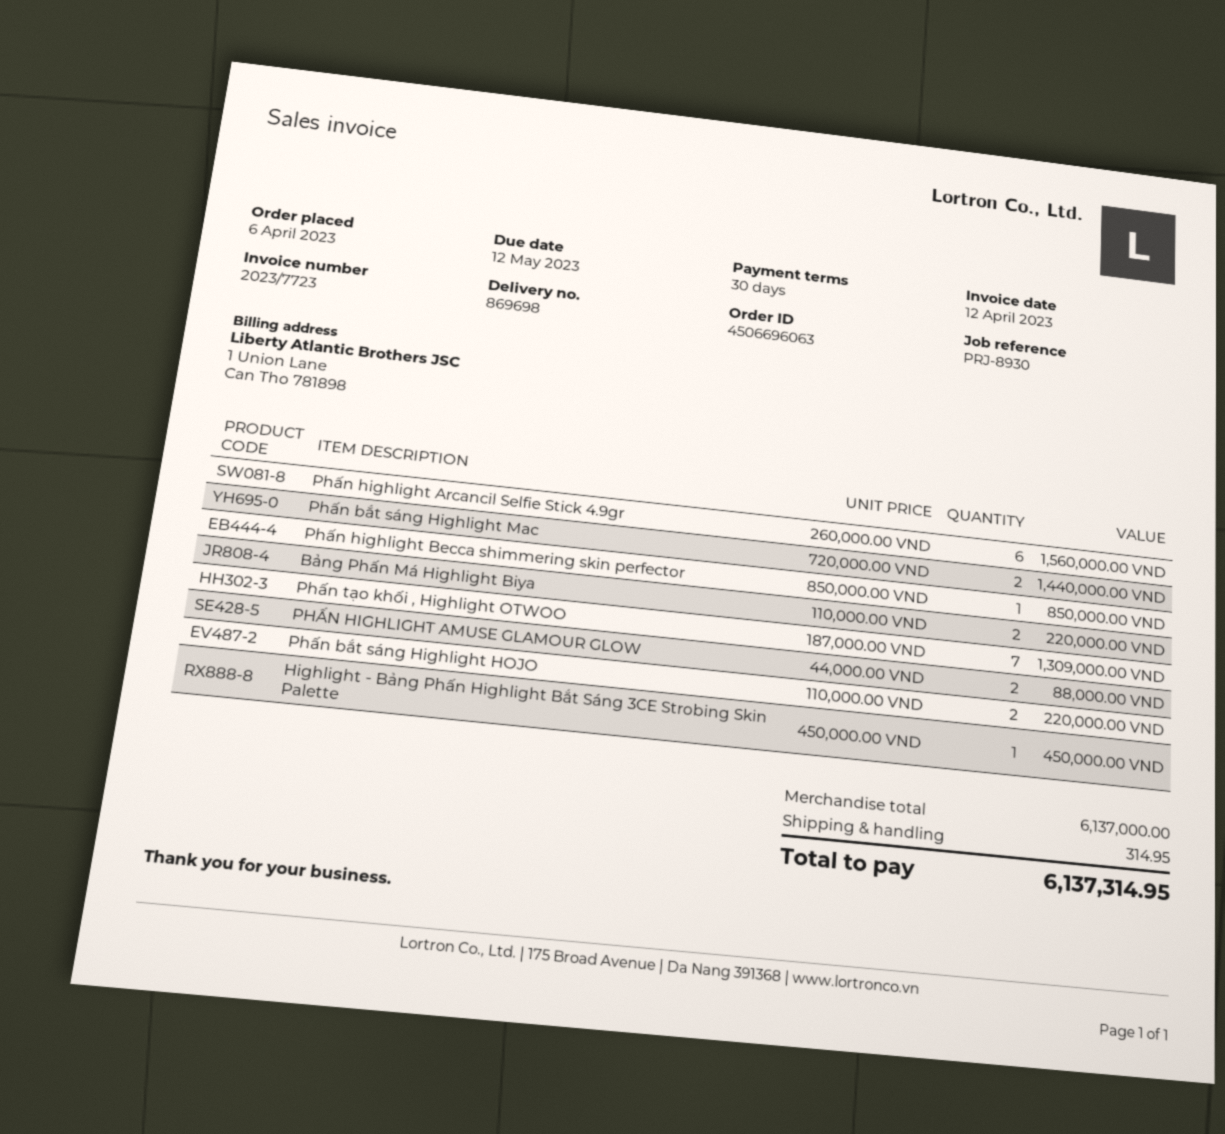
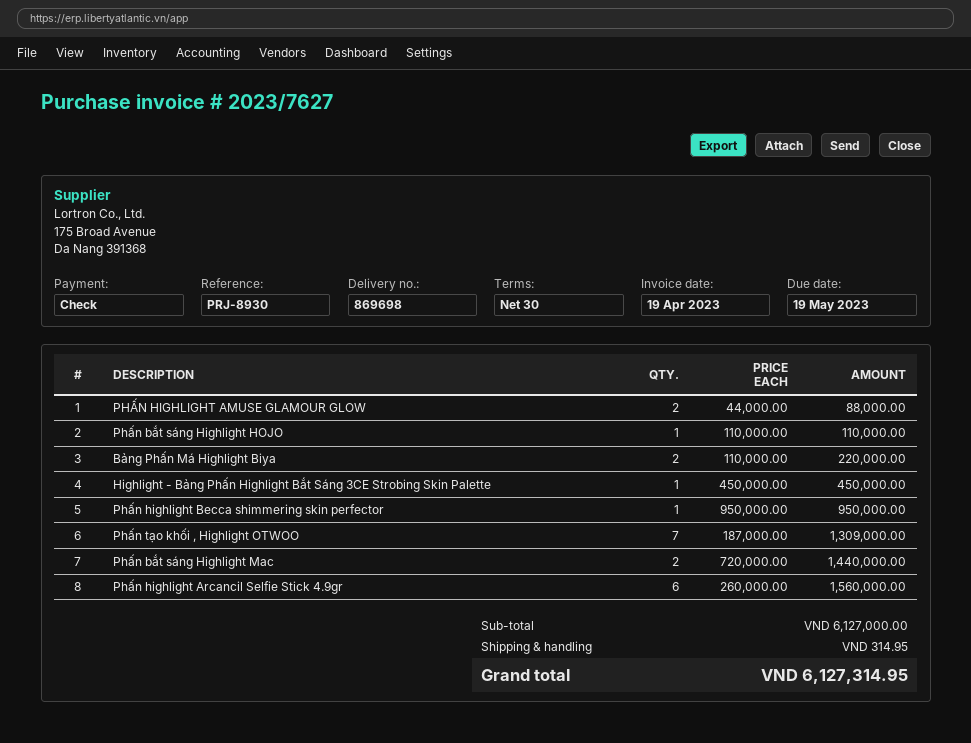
invoice number: 2023/7723 -> 2023/7627
invoice date: 2023-04-12 -> 2023-04-19
due date: 2023-05-12 -> 2023-05-19
Phấn highlight Becca shimmering skin perfector: 1 x 850000.00 = 850000.00 -> 1 x 950000.00 = 950000.00
Phấn bắt sáng Highlight HOJO: 2 x 110000.00 = 220000.00 -> 1 x 110000.00 = 110000.00
subtotal: 6137000.00 -> 6127000.00
total: 6137314.95 -> 6127314.95

